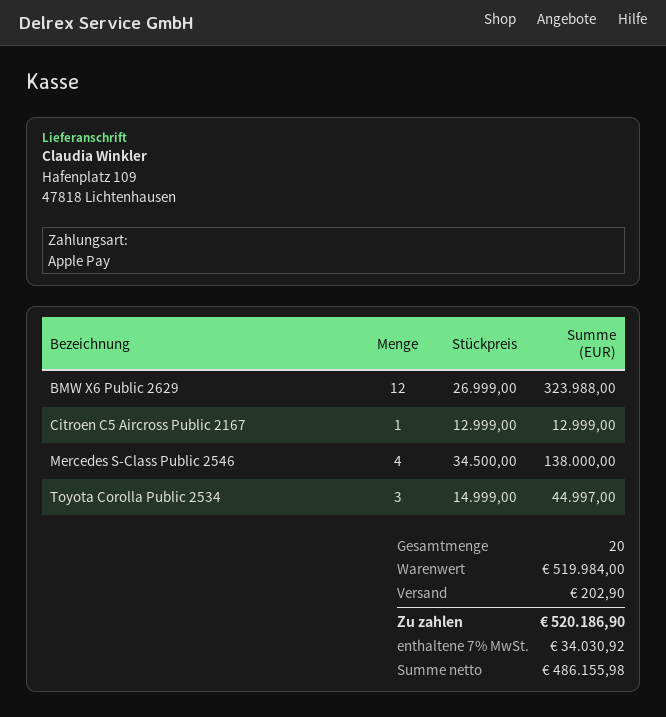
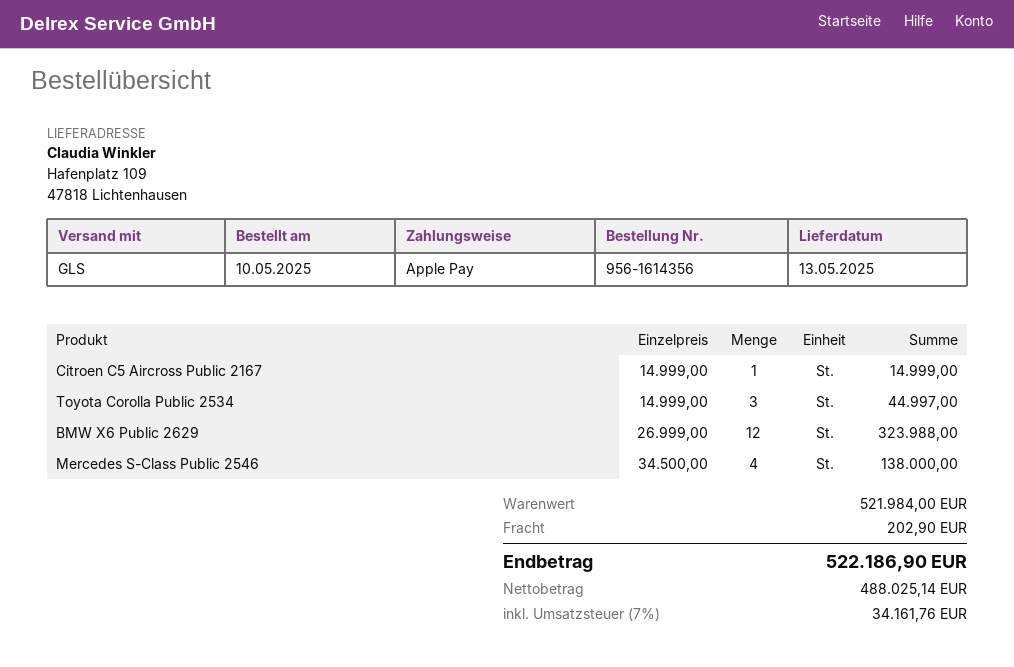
Citroen C5 Aircross Public 2167: 1 x 12999.00 = 12999.00 -> 1 x 14999.00 = 14999.00
subtotal: 519984.00 -> 521984.00
net: 486155.98 -> 488025.14
tax: 7% = 34030.92 -> 7% = 34161.76
total: 520186.90 -> 522186.90

